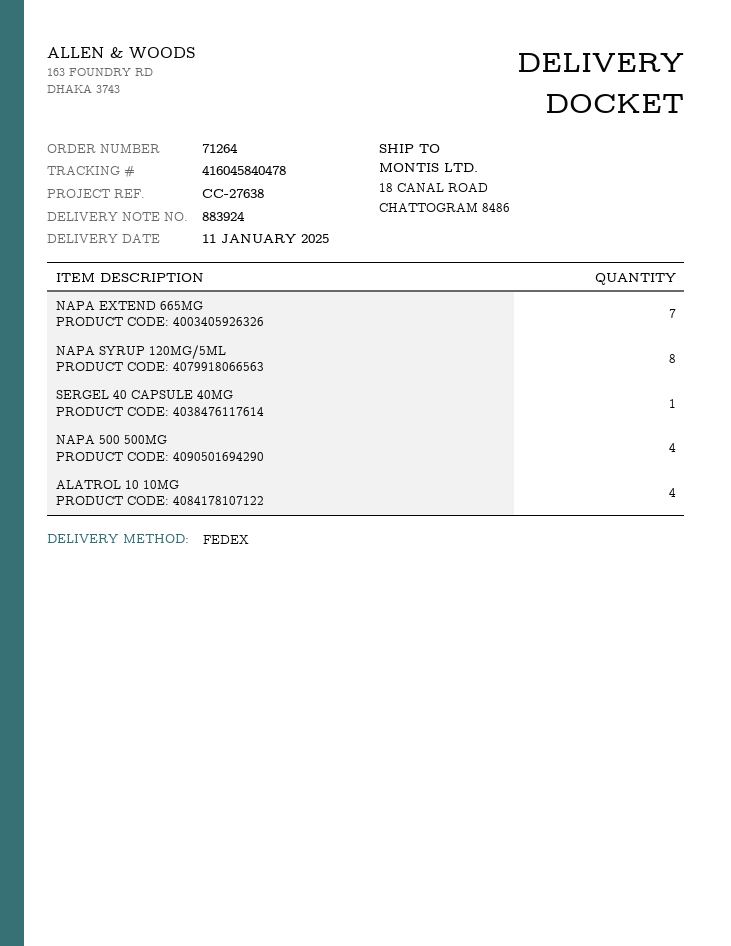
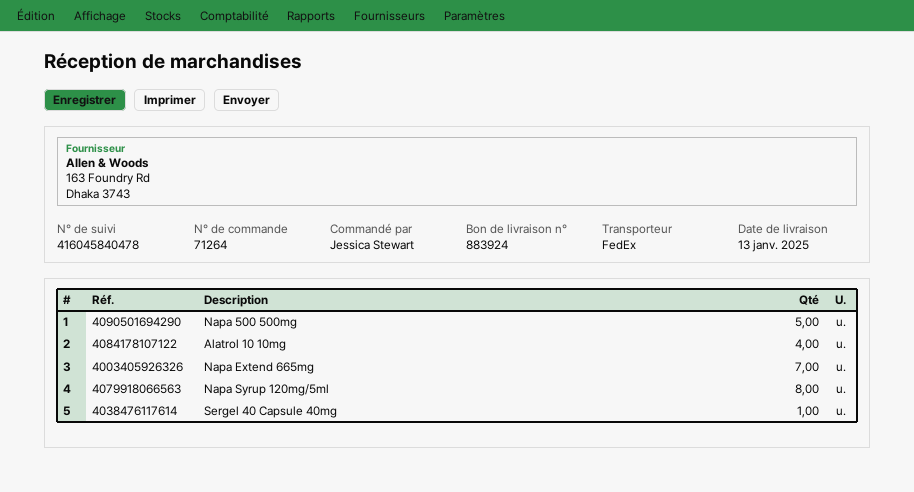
delivery date: 2025-01-11 -> 2025-01-13
NAPA 500 500MG: 4 -> 5

